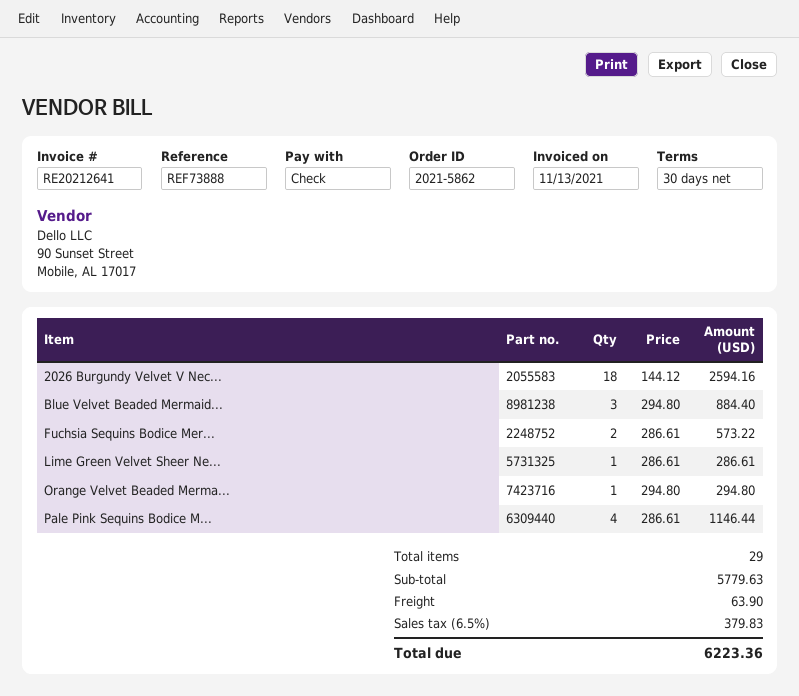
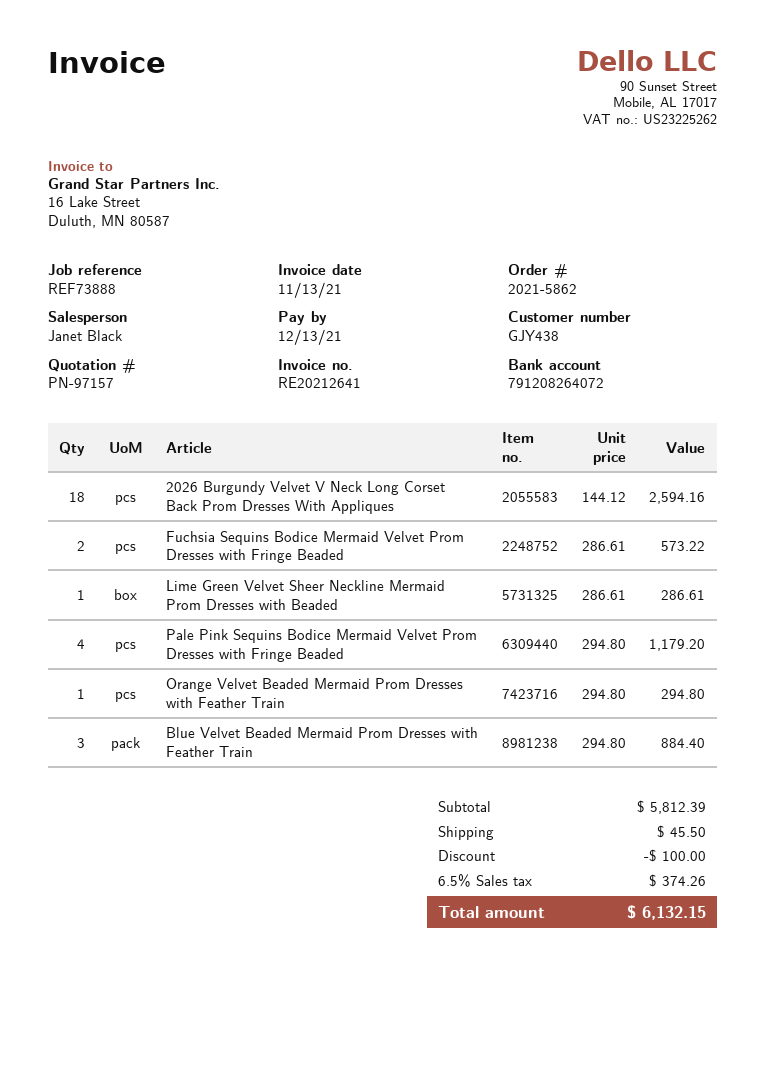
Pale Pink Sequins Bodice M...: 4 x 286.61 = 1146.44 -> 4 x 294.80 = 1179.20
subtotal: 5779.63 -> 5812.39
discount: none -> 100.00
shipping: 63.90 -> 45.50
tax: 6.5% = 379.83 -> 6.5% = 374.26
total: 6223.36 -> 6132.15

